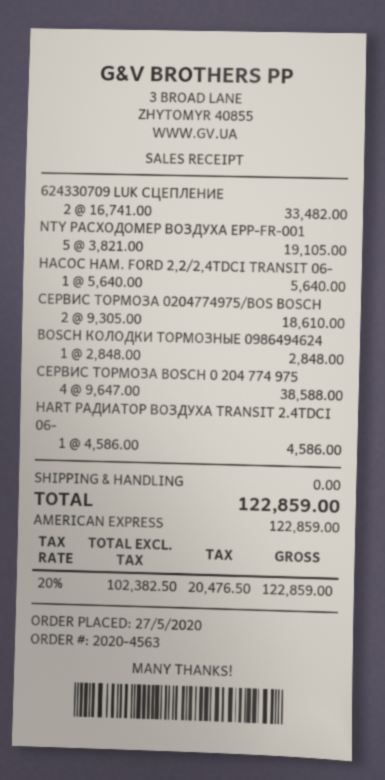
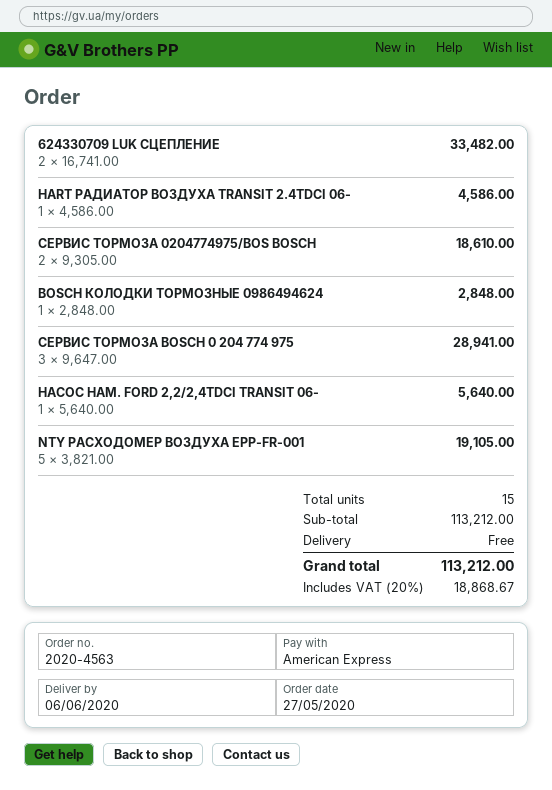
СЕРВИС ТОРМОЗА BOSCH 0 204 774 975: 4 x 9647.00 = 38588.00 -> 3 x 9647.00 = 28941.00
tax: 20% = 20476.50 -> 20% = 18868.67
total: 122859.00 -> 113212.00

